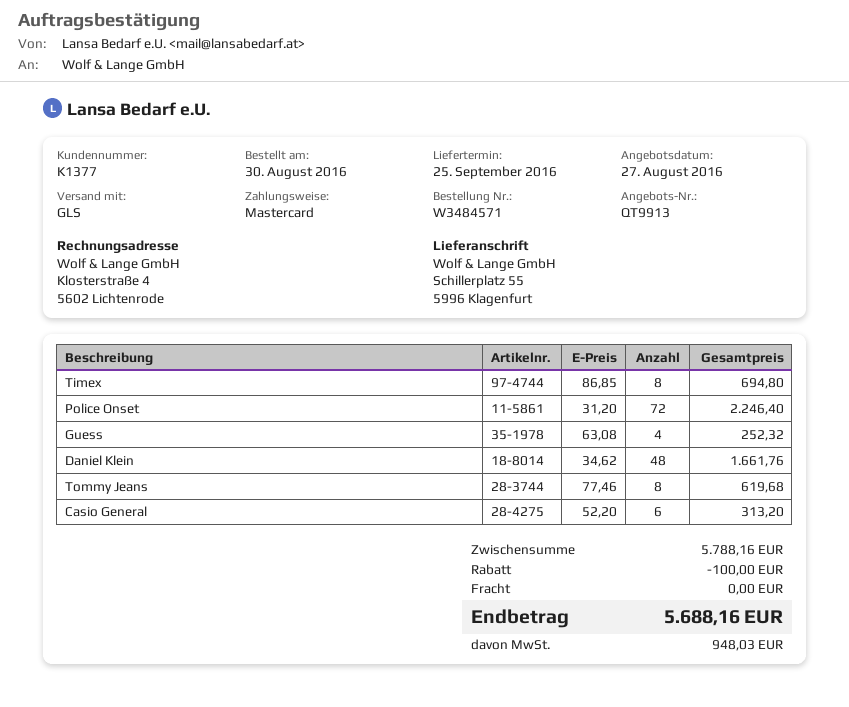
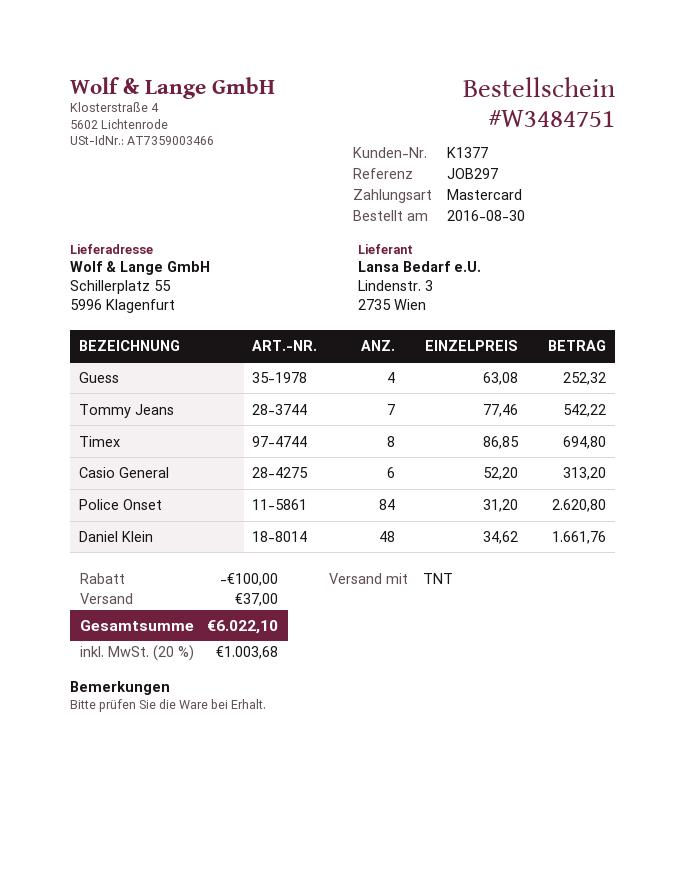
order number: W3484571 -> W3484751
shipping method: GLS -> TNT
Police Onset: 72 x 31.20 = 2246.40 -> 84 x 31.20 = 2620.80
Tommy Jeans: 8 x 77.46 = 619.68 -> 7 x 77.46 = 542.22
shipping: 0.00 -> 37.00
tax: 948.03 -> 1003.68
total: 5688.16 -> 6022.10

